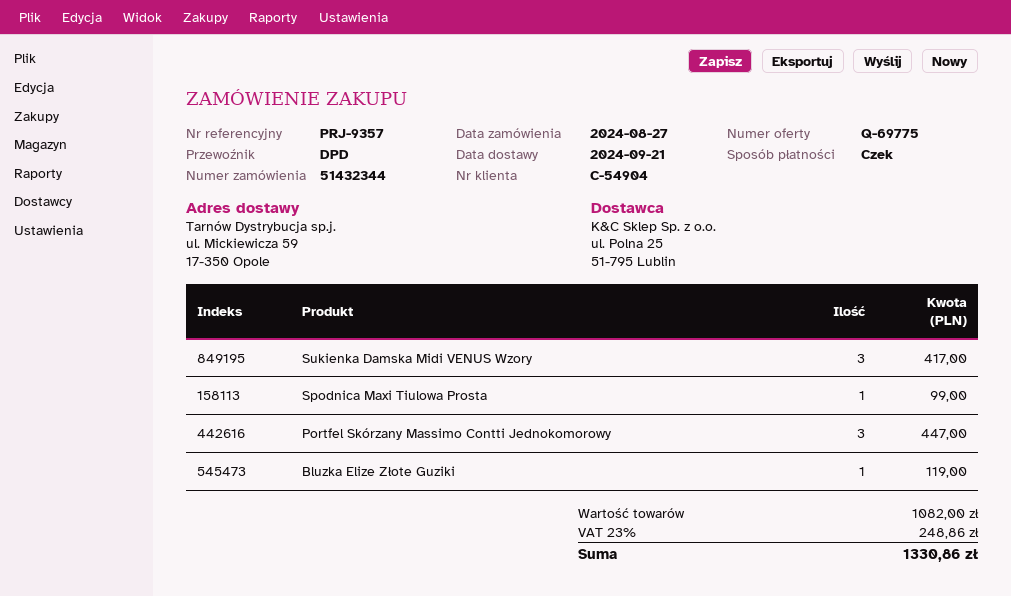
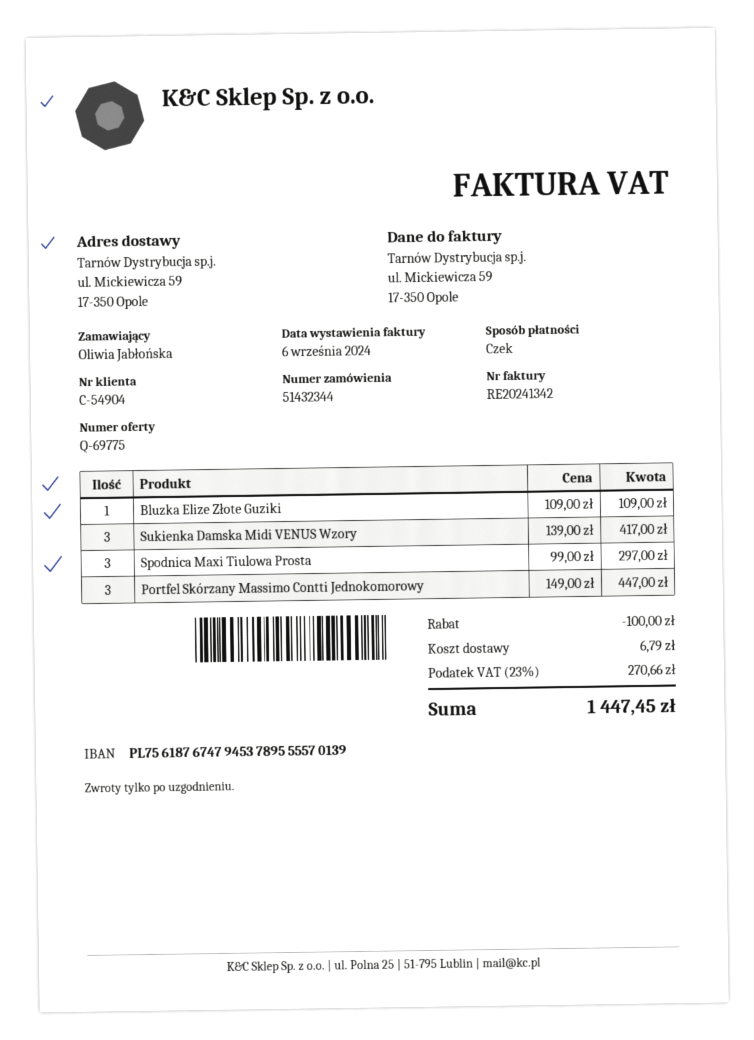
Spodnica Maxi Tiulowa Prosta: 1 for 99.00 -> 3 for 297.00
Bluzka Elize Złote Guziki: 1 for 119.00 -> 1 for 109.00
discount: none -> 100.00
shipping: none -> 6.79
tax: 23% = 248.86 -> 23% = 270.66
total: 1330.86 -> 1447.45

